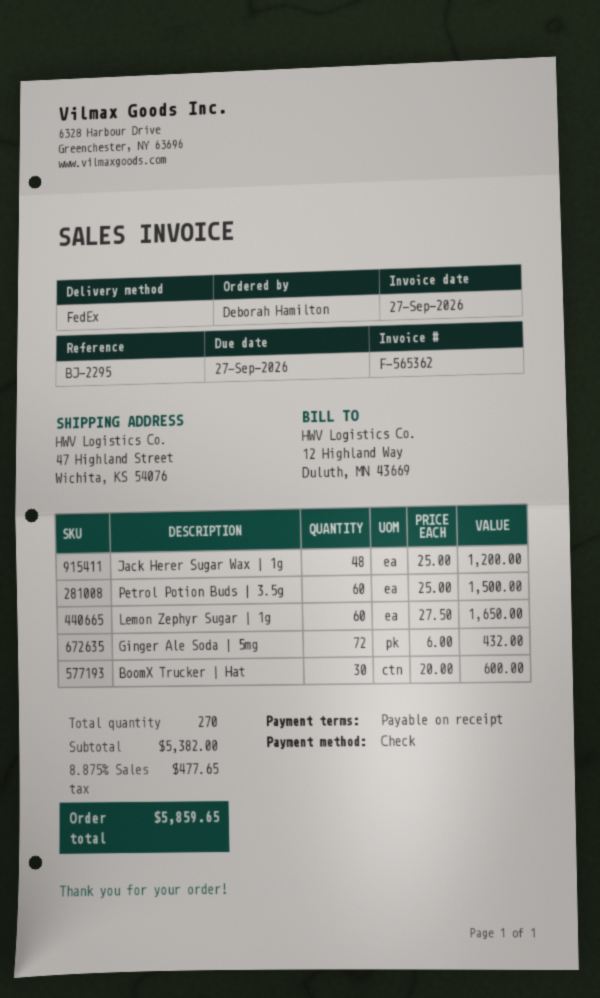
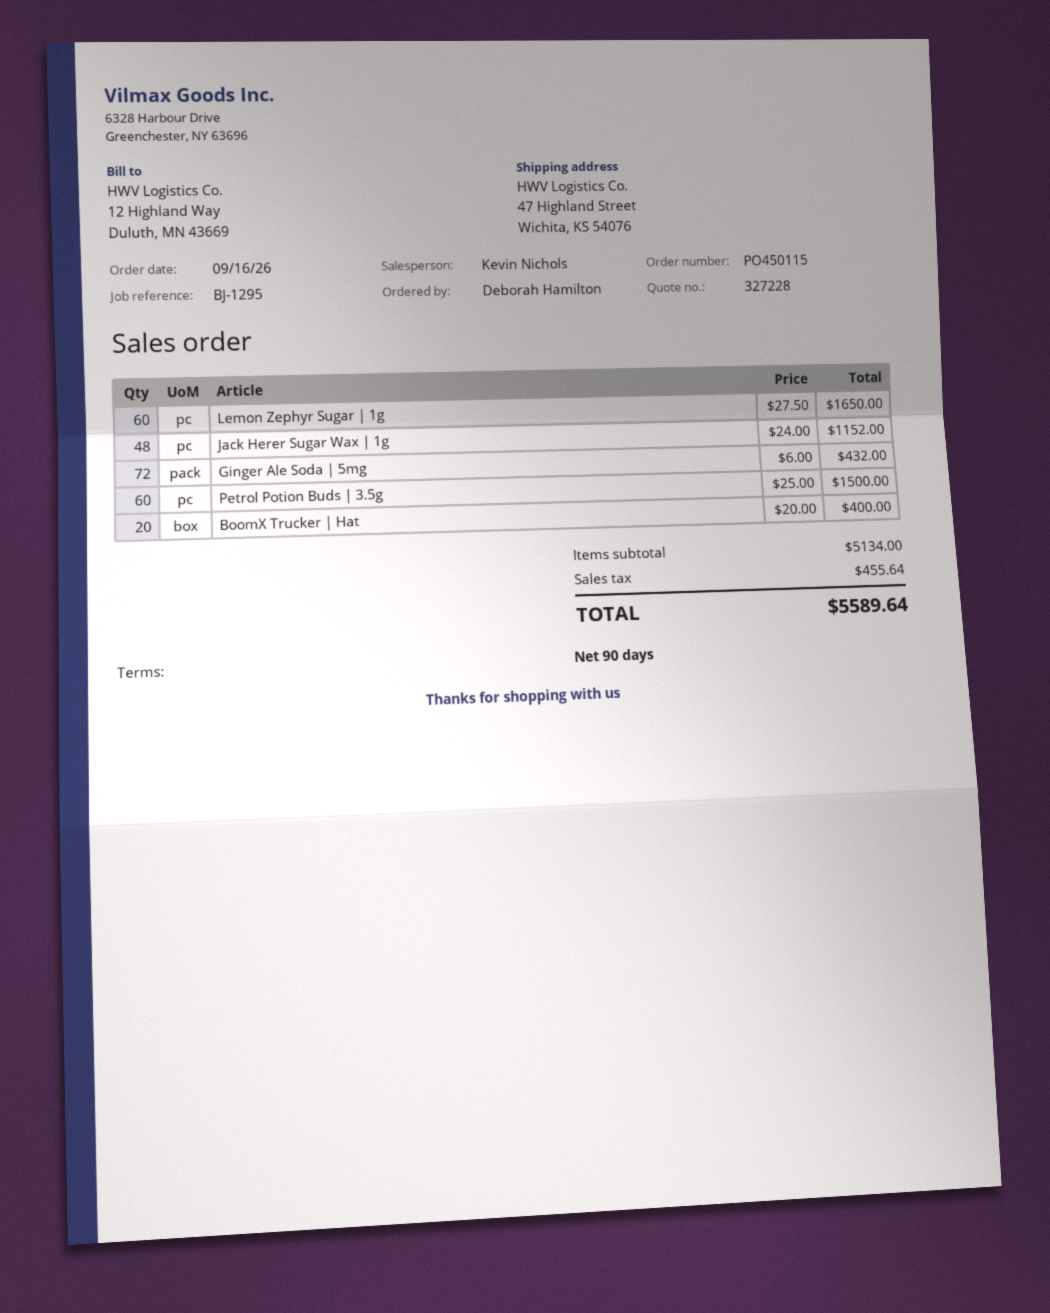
payment terms: on receipt -> 90 days
reference: BJ-2295 -> BJ-1295
Jack Herer Sugar Wax | 1g: 48 x 25.00 = 1200.00 -> 48 x 24.00 = 1152.00
BoomX Trucker | Hat: 30 x 20.00 = 600.00 -> 20 x 20.00 = 400.00
subtotal: 5382.00 -> 5134.00
tax: 477.65 -> 455.64
total: 5859.65 -> 5589.64

